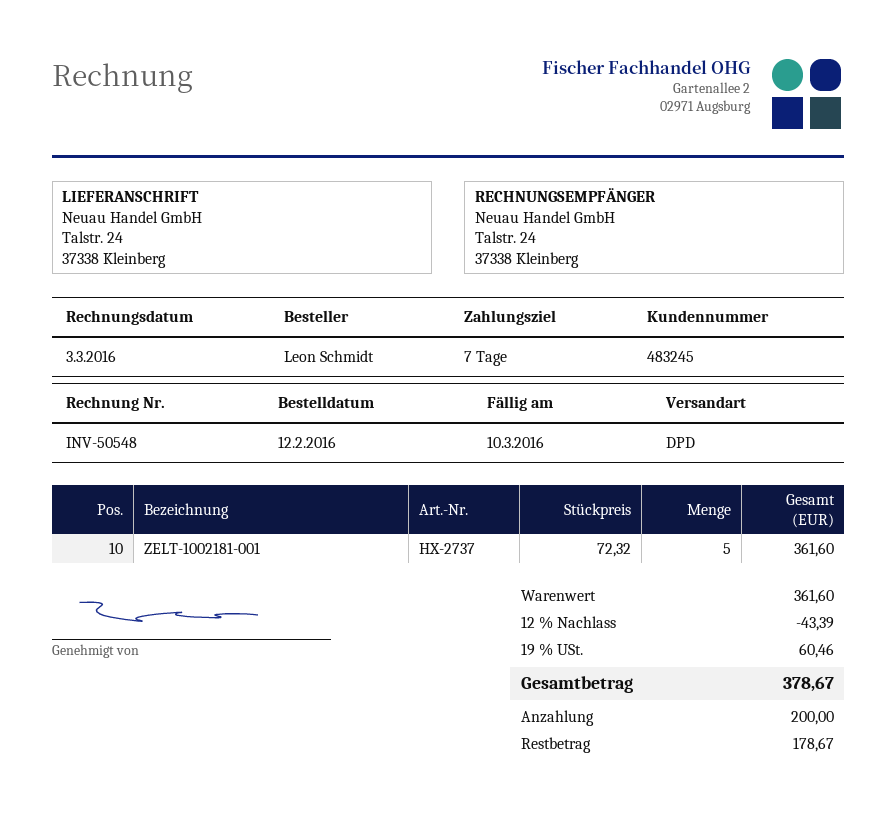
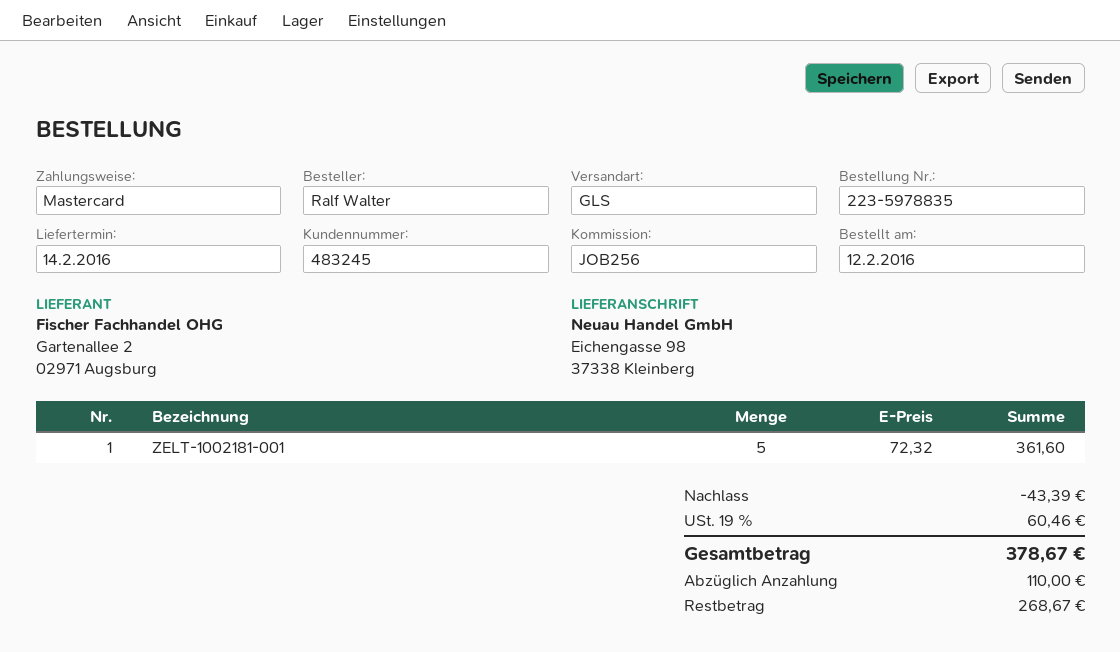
ordered by: Leon Schmidt -> Ralf Walter
shipping method: DPD -> GLS
ship to: Talstr. 24, 37338 Kleinberg -> Eichengasse 98, 37338 Kleinberg
deposit: 200.00 -> 110.00
balance: 178.67 -> 268.67

